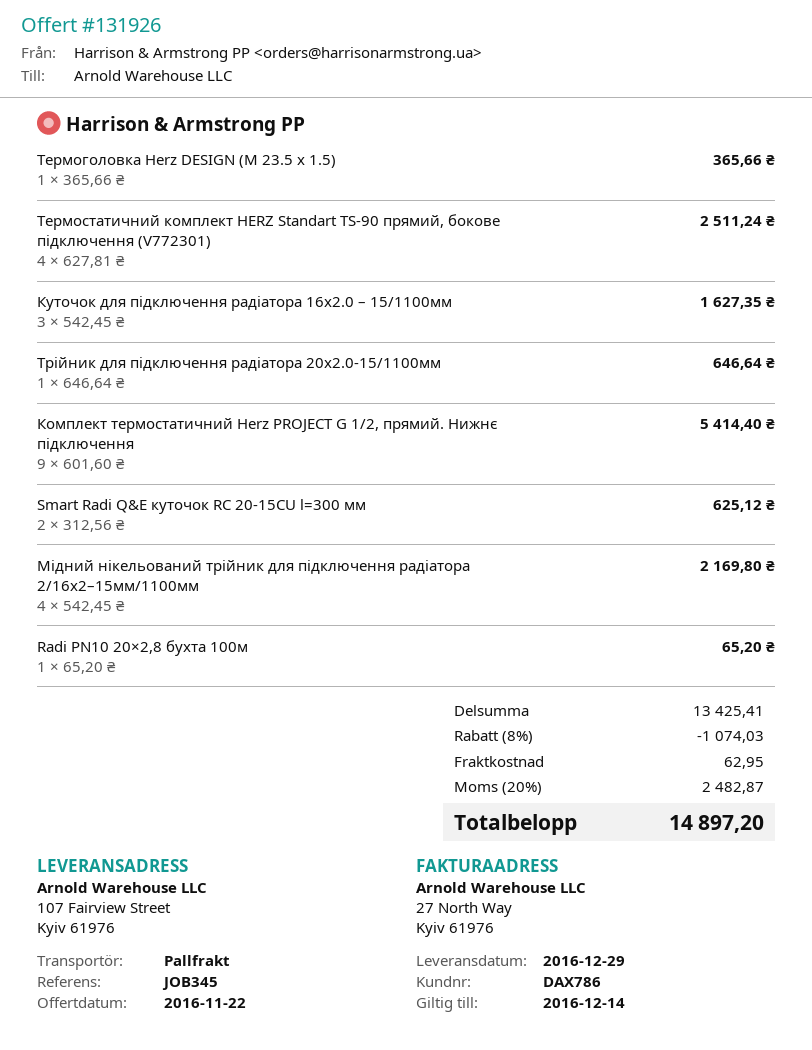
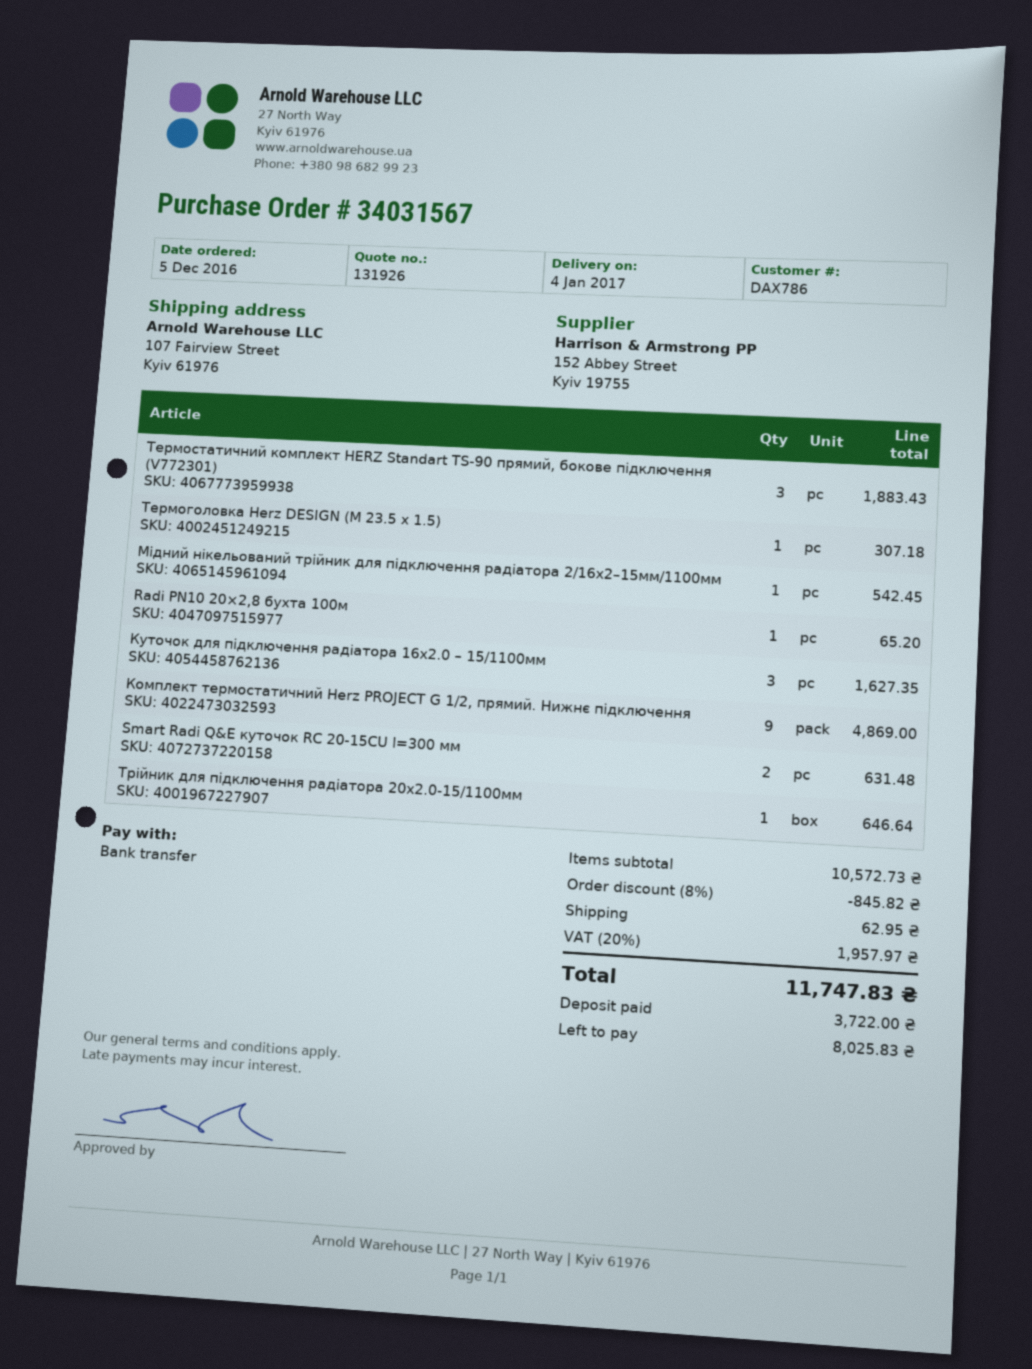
delivery date: 2016-12-29 -> 2017-01-04
Термоголовка Herz DESIGN (М 23.5 x 1.5): 1 for 365.66 -> 1 for 307.18
Термостатичний комплект HERZ Standart TS-90 прямий, бокове підключення (V772301): 4 for 2511.24 -> 3 for 1883.43
Комплект термостатичний Herz PROJECT G 1/2, прямий. Нижнє підключення: 9 for 5414.40 -> 9 for 4869.00
Smart Radi Q&E куточок RC 20-15CU l=300 мм: 2 for 625.12 -> 2 for 631.48
Мідний нікельований трійник для підключення радіатора 2/16х2–15мм/1100мм: 4 for 2169.80 -> 1 for 542.45
subtotal: 13425.41 -> 10572.73
discount: 8% = 1074.03 -> 8% = 845.82
tax: 20% = 2482.87 -> 20% = 1957.97
total: 14897.20 -> 11747.83

